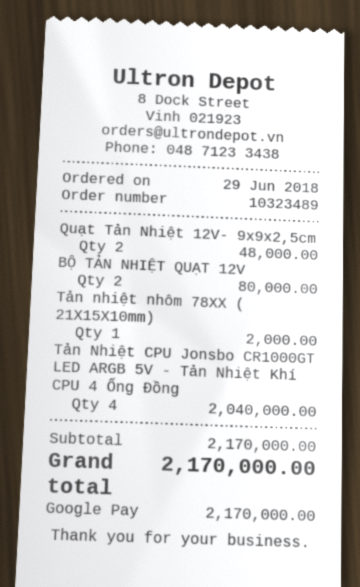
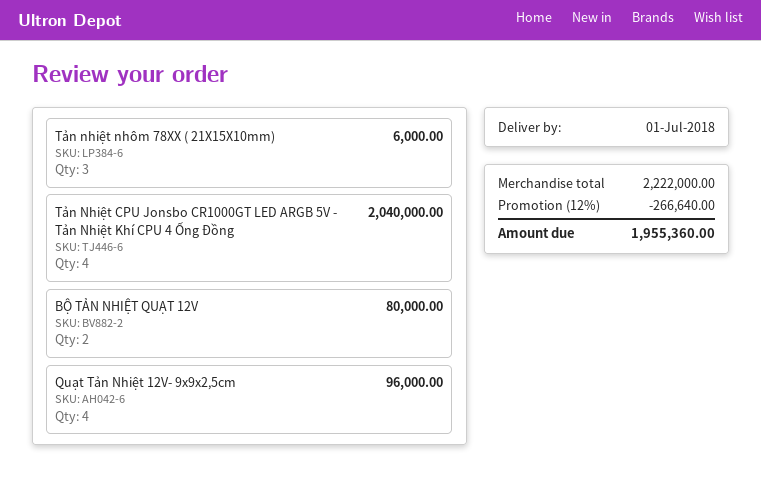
Quạt Tản Nhiệt 12V- 9x9x2,5cm: 2 for 48000.00 -> 4 for 96000.00
Tản nhiệt nhôm 78XX ( 21X15X10mm): 1 for 2000.00 -> 3 for 6000.00
subtotal: 2170000.00 -> 2222000.00
discount: none -> 12% = 266640.00
total: 2170000.00 -> 1955360.00

